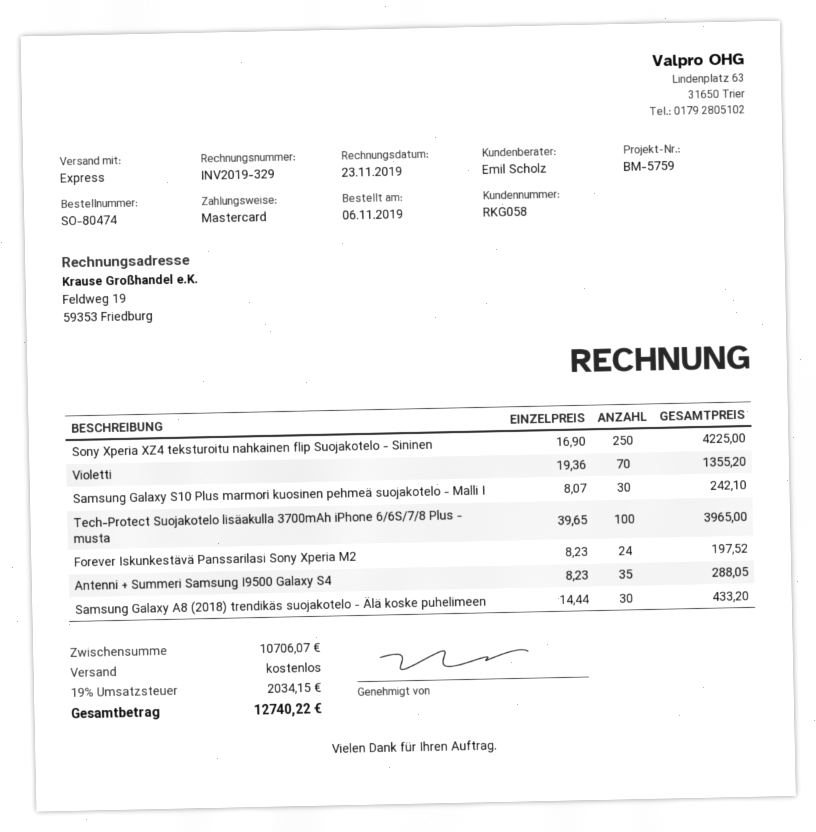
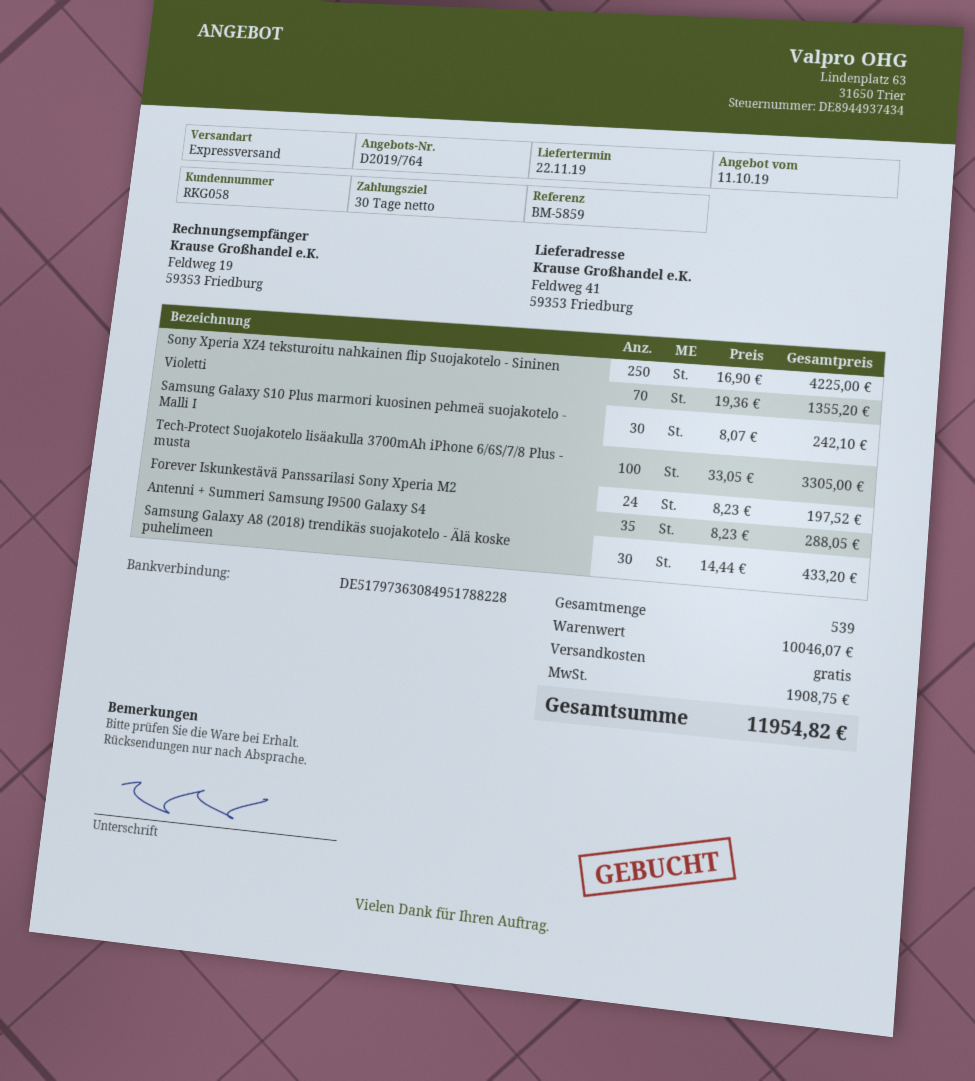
reference: BM-5759 -> BM-5859
Tech-Protect Suojakotelo lisäakulla 3700mAh iPhone 6/6S/7/8 Plus - musta: 100 x 39.65 = 3965.00 -> 100 x 33.05 = 3305.00
subtotal: 10706.07 -> 10046.07
tax: 2034.15 -> 1908.75
total: 12740.22 -> 11954.82

